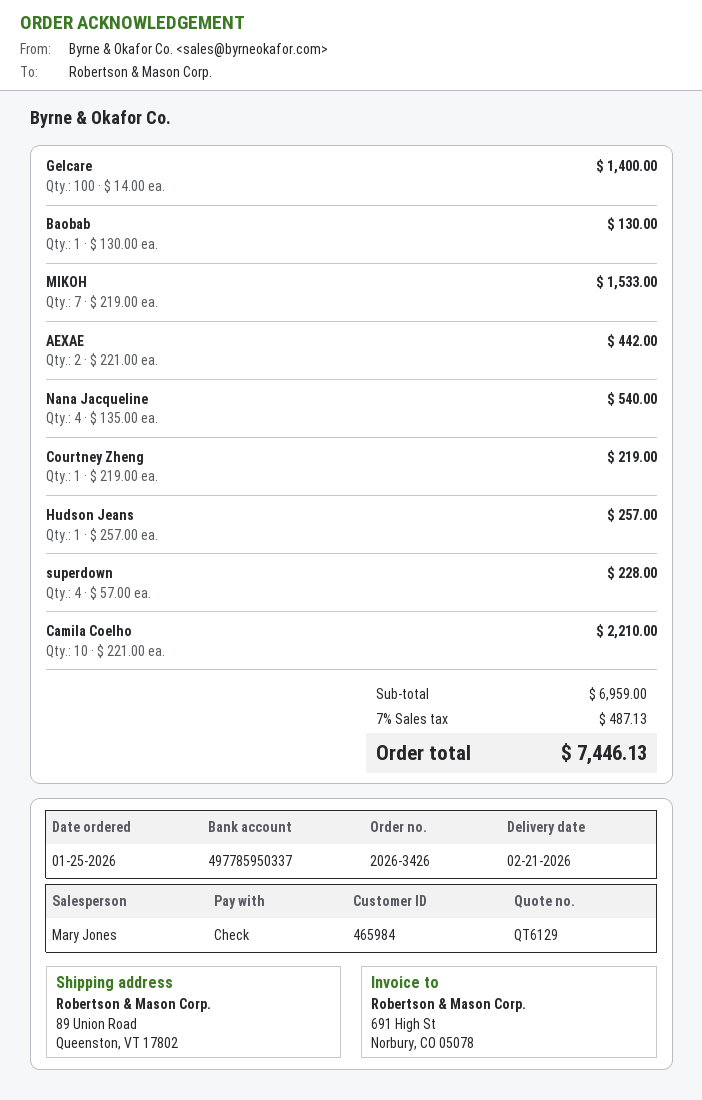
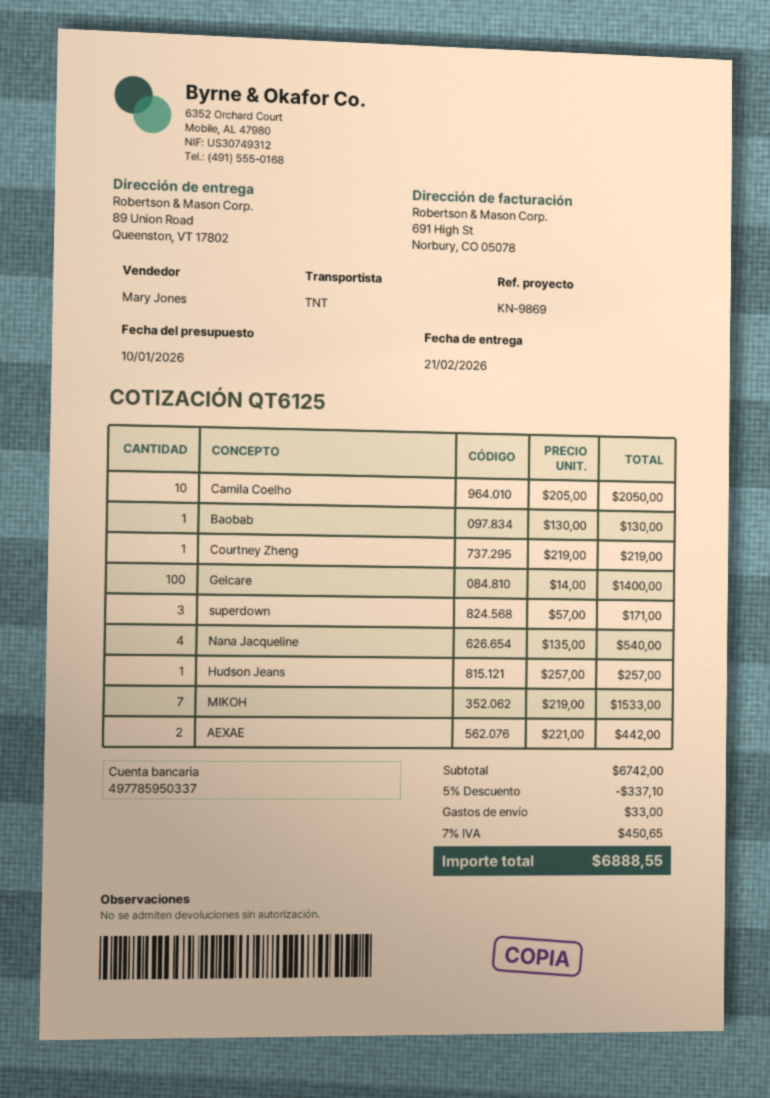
quote number: QT6129 -> QT6125
superdown: 4 x 57.00 = 228.00 -> 3 x 57.00 = 171.00
Camila Coelho: 10 x 221.00 = 2210.00 -> 10 x 205.00 = 2050.00
subtotal: 6959.00 -> 6742.00
discount: none -> 5% = 337.10
shipping: none -> 33.00
tax: 7% = 487.13 -> 7% = 450.65
total: 7446.13 -> 6888.55

